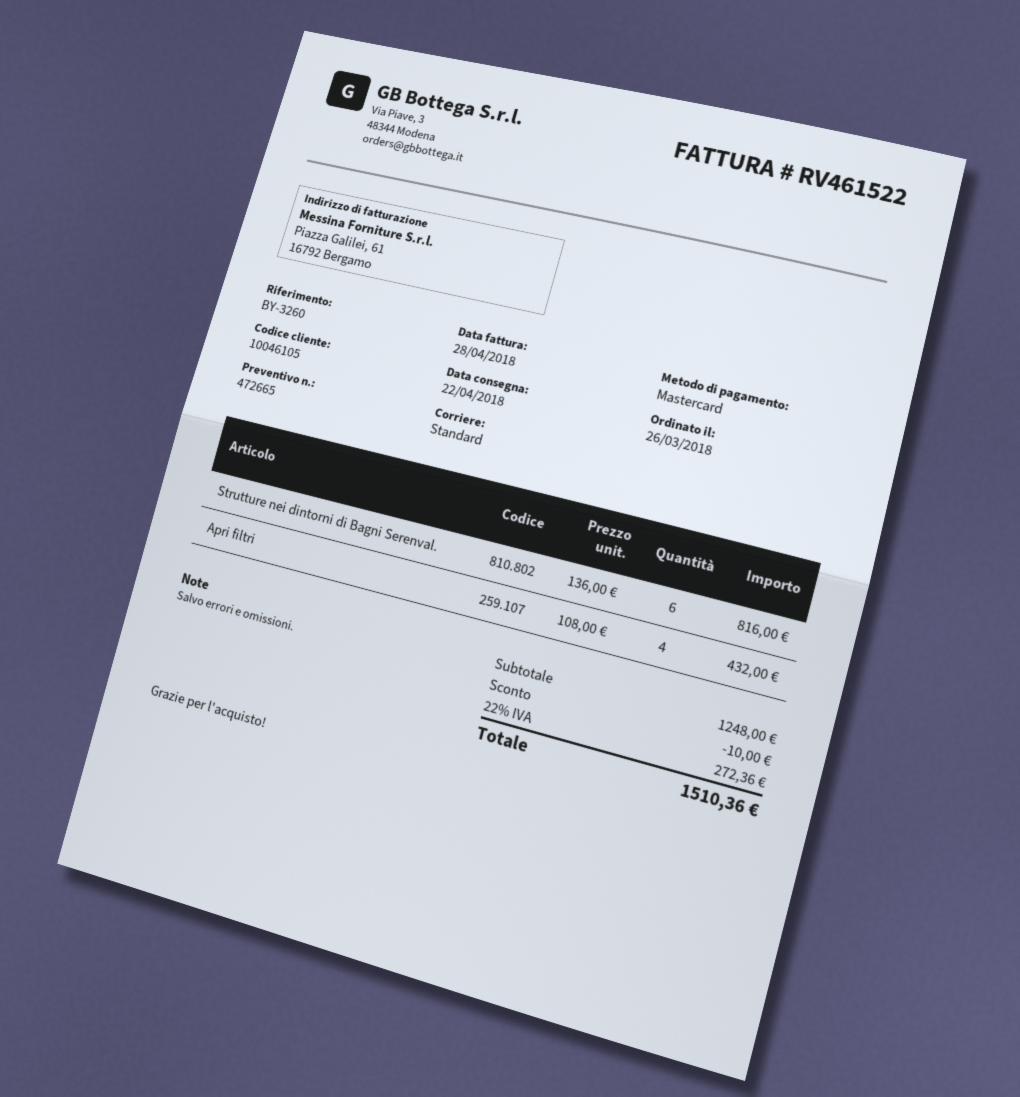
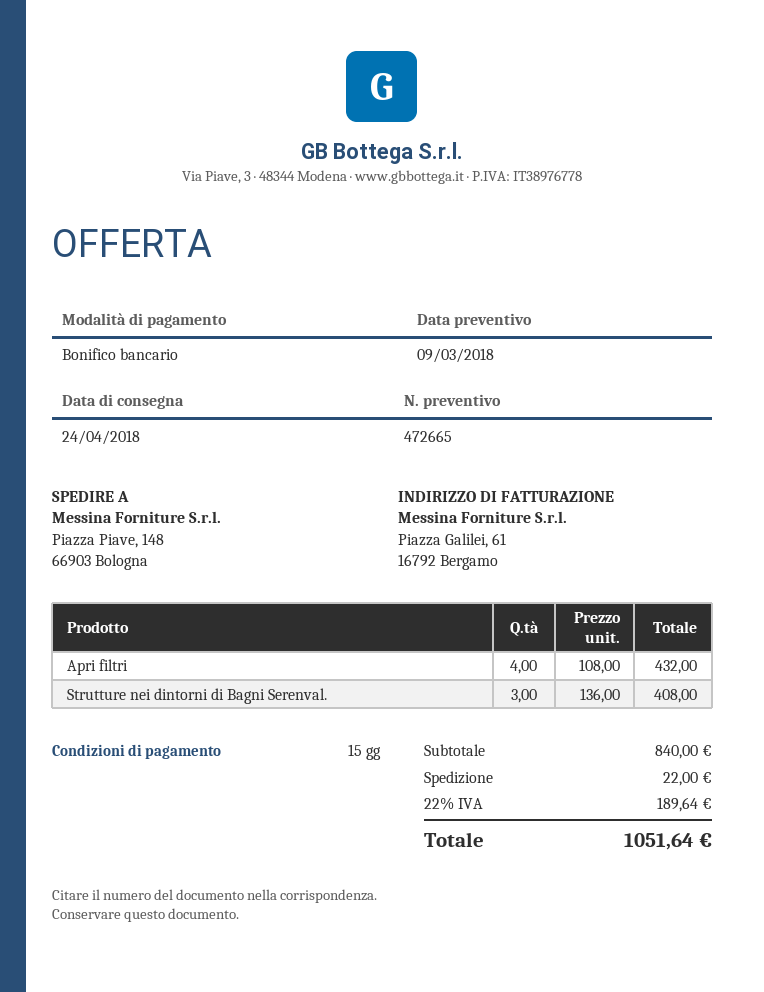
delivery date: 2018-04-22 -> 2018-04-24
payment method: Mastercard -> bank transfer
Strutture nei dintorni di Bagni Serenval.: 6 x 136.00 = 816.00 -> 3 x 136.00 = 408.00
subtotal: 1248.00 -> 840.00
discount: 10.00 -> none
shipping: none -> 22.00
tax: 22% = 272.36 -> 22% = 189.64
total: 1510.36 -> 1051.64

